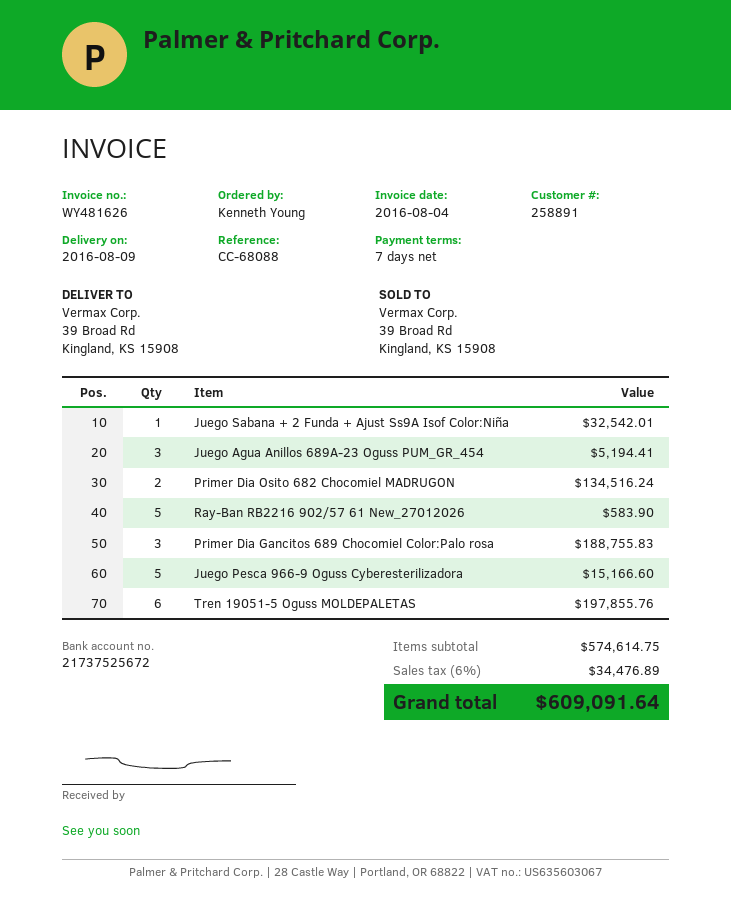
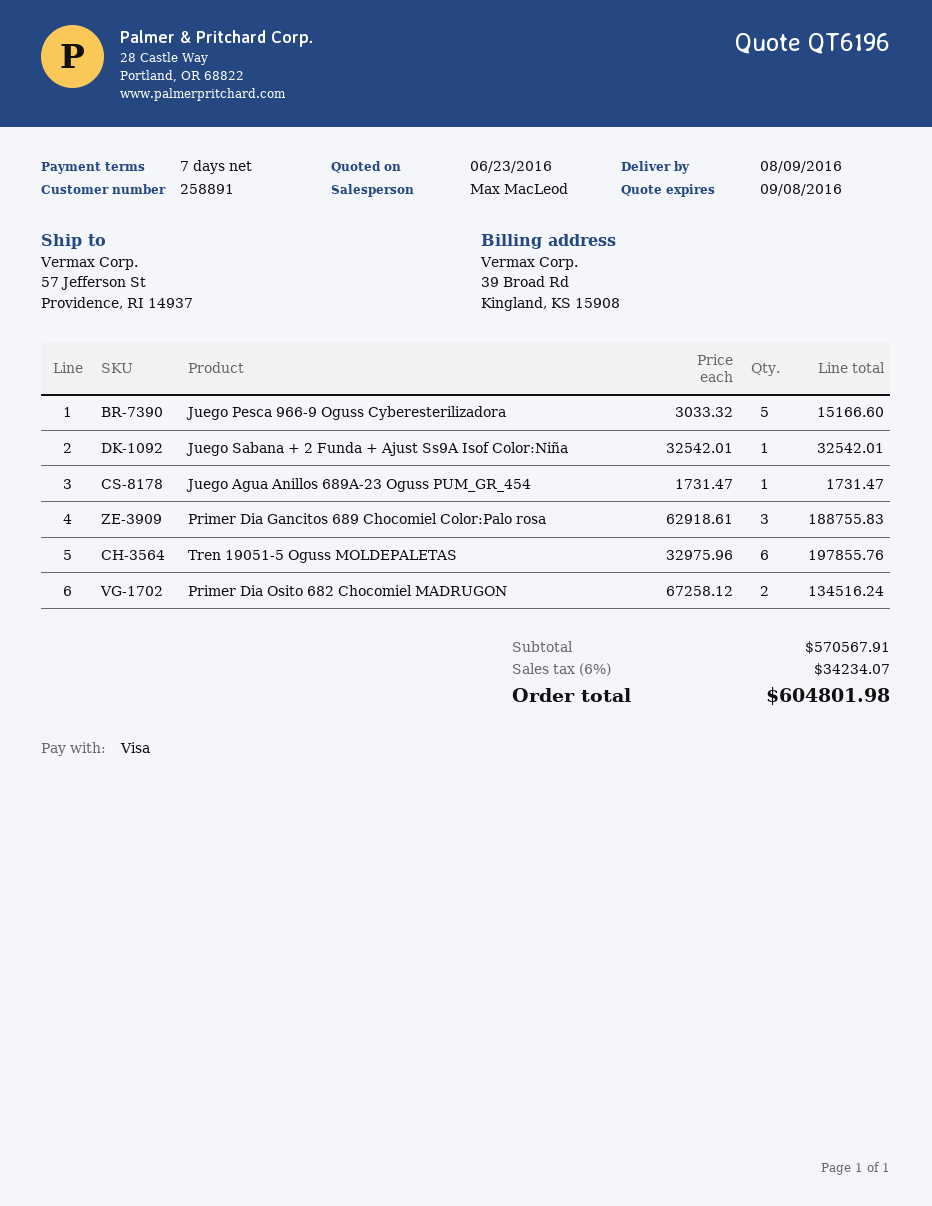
ship to: 39 Broad Rd, Kingland, KS 15908 -> 57 Jefferson St, Providence, RI 14937
Juego Agua Anillos 689A-23 Oguss PUM_GR_454: 3 for 5194.41 -> 1 for 1731.47
Ray-Ban RB2216 902/57 61 New_27012026: 5 for 583.90 -> none
subtotal: 574614.75 -> 570567.91
tax: 6% = 34476.89 -> 6% = 34234.07
total: 609091.64 -> 604801.98

